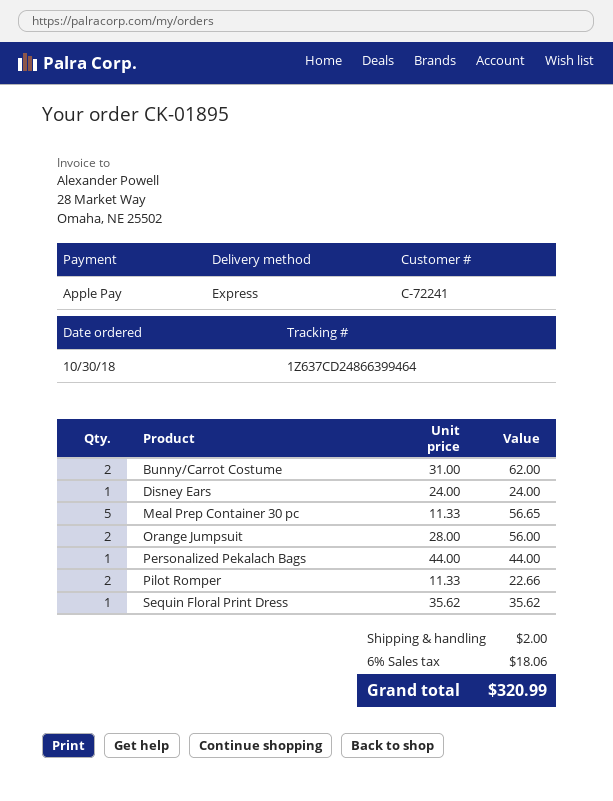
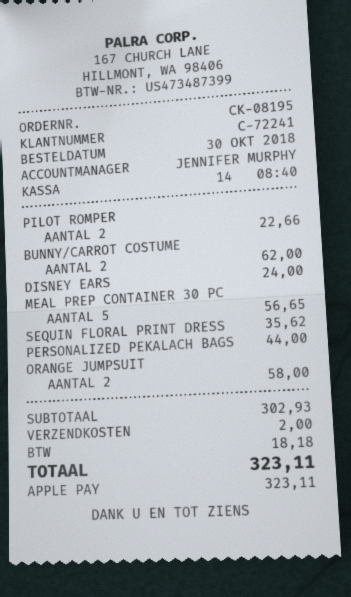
order number: CK-01895 -> CK-08195
Orange Jumpsuit: 2 for 56.00 -> 2 for 58.00
tax: 18.06 -> 18.18
total: 320.99 -> 323.11

